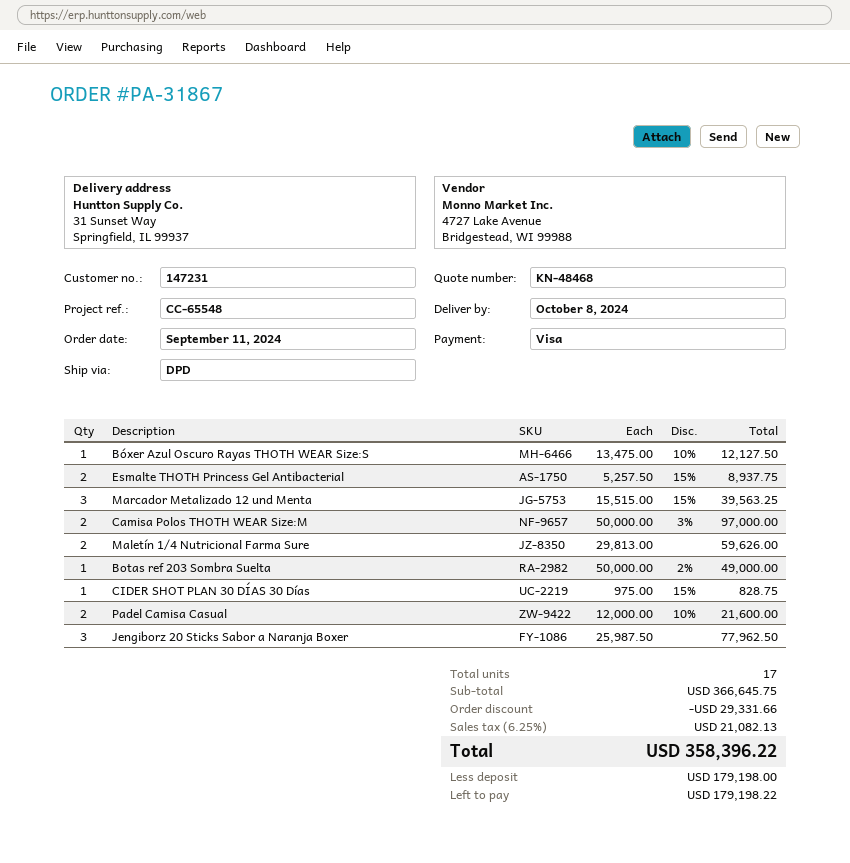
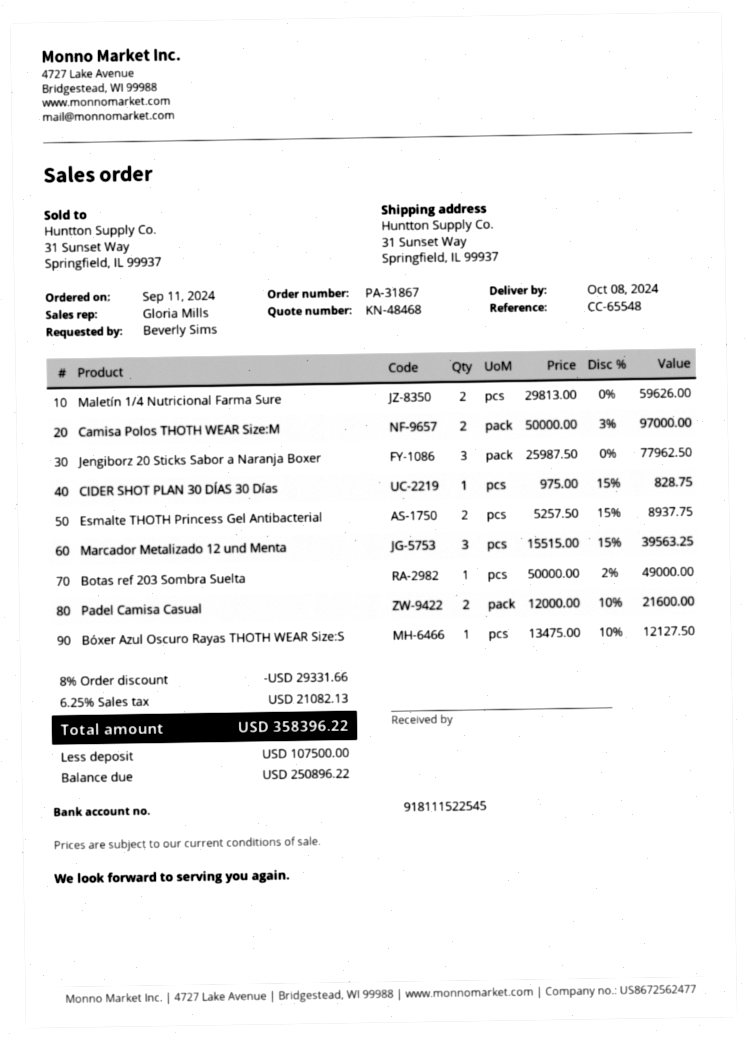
deposit: 179198.00 -> 107500.00
balance: 179198.22 -> 250896.22

